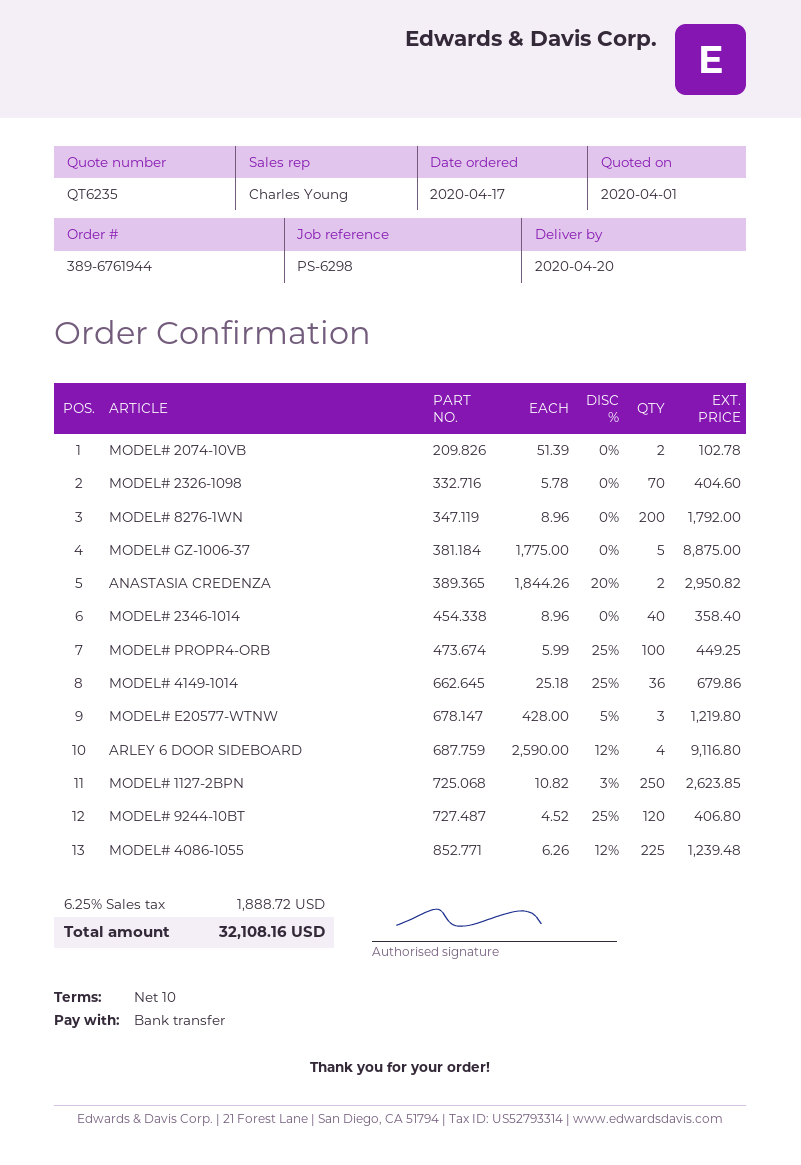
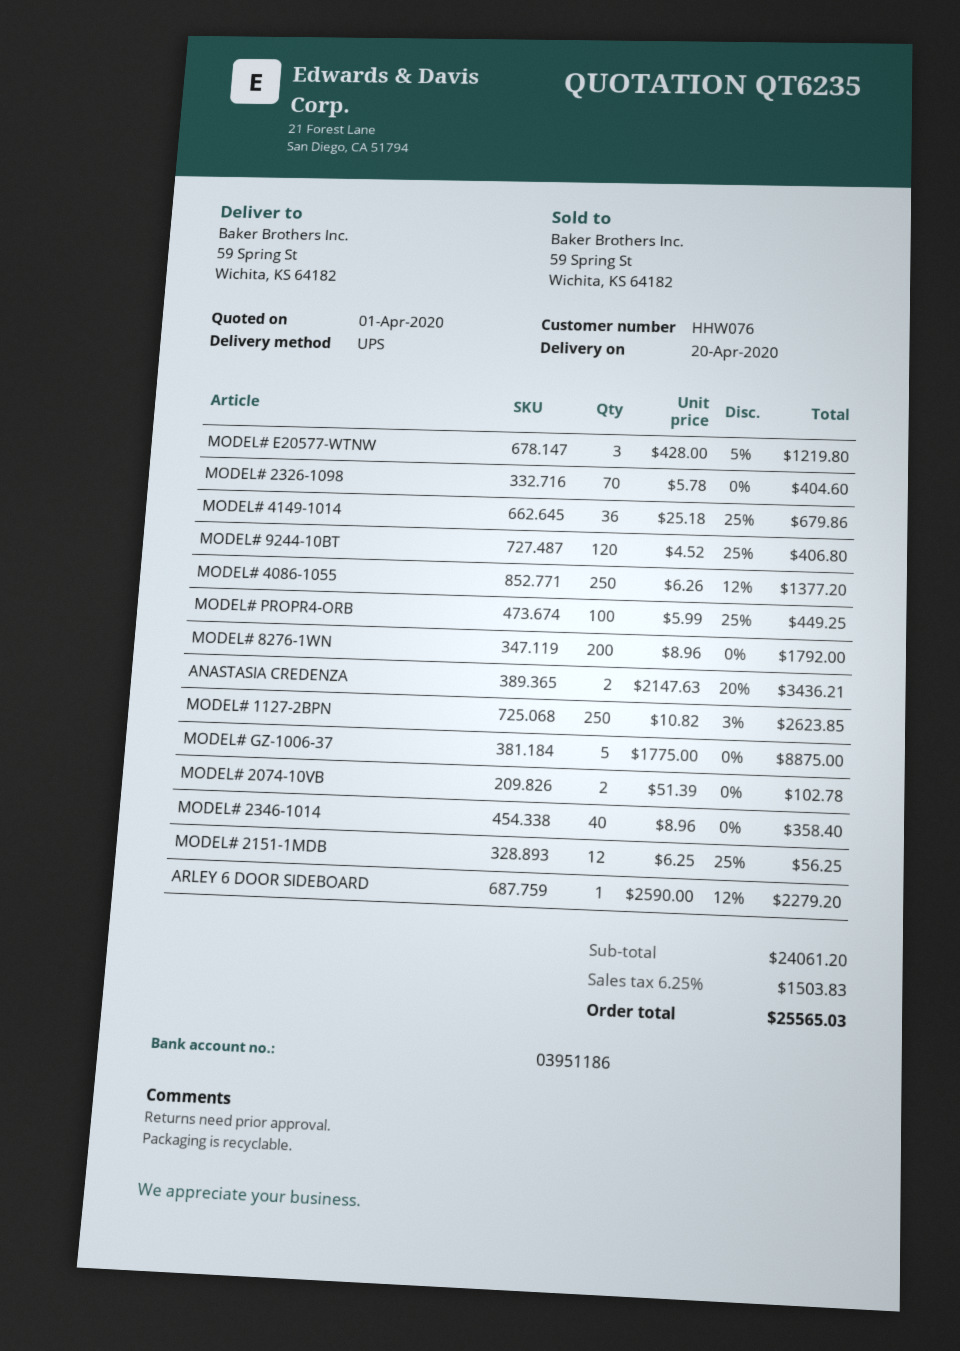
ANASTASIA CREDENZA: 2 x 1844.26 - 20% = 2950.82 -> 2 x 2147.63 - 20% = 3436.21
ARLEY 6 DOOR SIDEBOARD: 4 x 2590.00 - 12% = 9116.80 -> 1 x 2590.00 - 12% = 2279.20
MODEL# 4086-1055: 225 x 6.26 - 12% = 1239.48 -> 250 x 6.26 - 12% = 1377.20
MODEL# 2151-1MDB: none -> 12 x 6.25 - 25% = 56.25
tax: 6.25% = 1888.72 -> 6.25% = 1503.83
total: 32108.16 -> 25565.03

